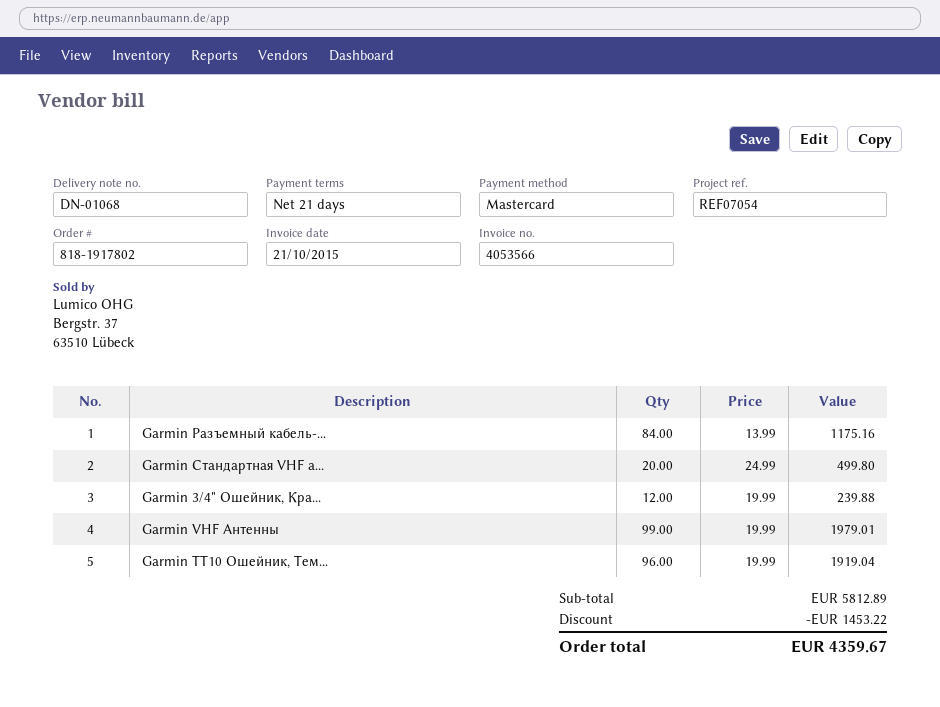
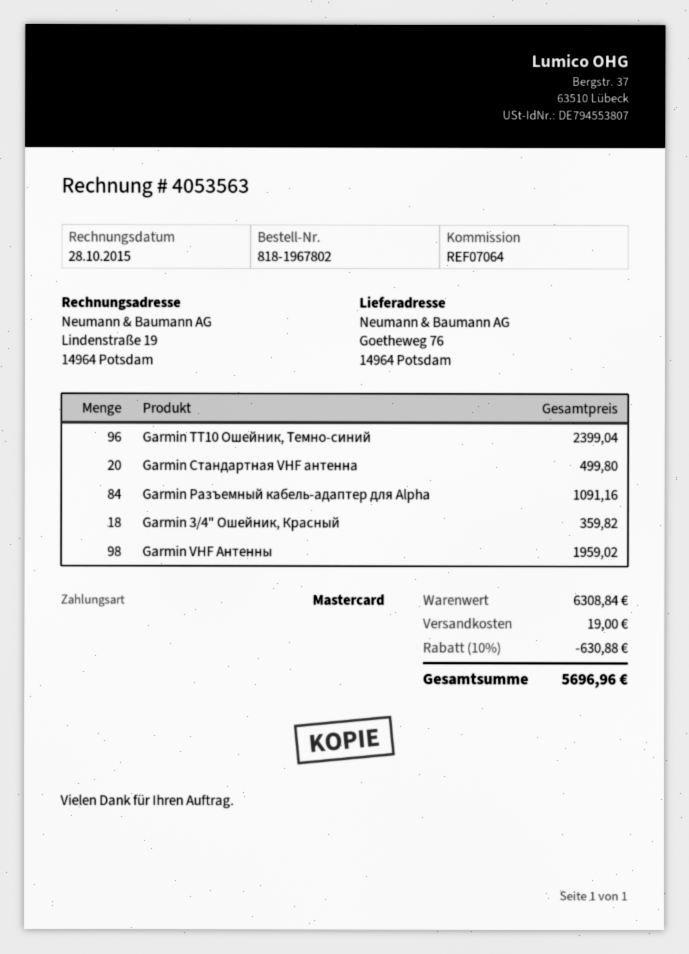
order number: 818-1917802 -> 818-1967802
invoice number: 4053566 -> 4053563
invoice date: 2015-10-21 -> 2015-10-28
reference: REF07054 -> REF07064
Garmin Разъемный кабель-...: 84 for 1175.16 -> 84 for 1091.16
Garmin 3/4" Ошейник, Кра...: 12 for 239.88 -> 18 for 359.82
Garmin VHF Антенны: 99 for 1979.01 -> 98 for 1959.02
Garmin TT10 Ошейник, Тем...: 96 for 1919.04 -> 96 for 2399.04
subtotal: 5812.89 -> 6308.84
discount: 1453.22 -> 630.88
shipping: none -> 19.00
total: 4359.67 -> 5696.96

